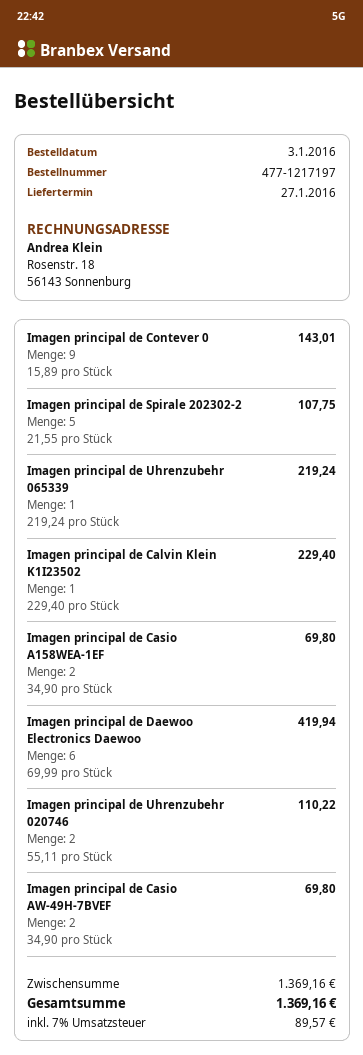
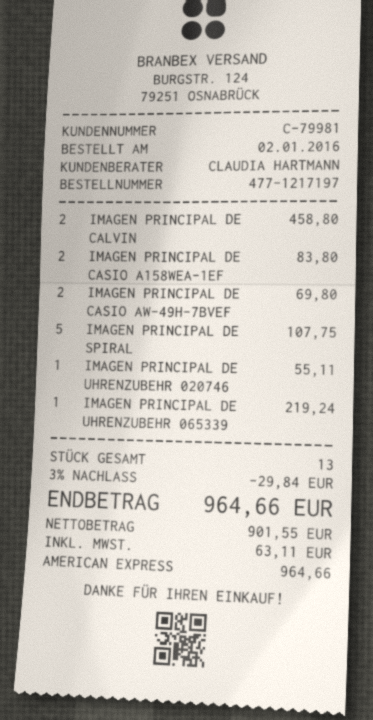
order date: 2016-01-03 -> 2016-01-02
Imagen principal de Contever 0: 9 for 143.01 -> none
Imagen principal de Calvin Klein K1I23502: 1 for 229.40 -> 2 for 458.80
Imagen principal de Casio A158WEA-1EF: 2 for 69.80 -> 2 for 83.80
Imagen principal de Daewoo Electronics Daewoo: 6 for 419.94 -> none
Imagen principal de Uhrenzubehr 020746: 2 for 110.22 -> 1 for 55.11
discount: none -> 3% = 29.84
tax: 89.57 -> 63.11
total: 1369.16 -> 964.66

